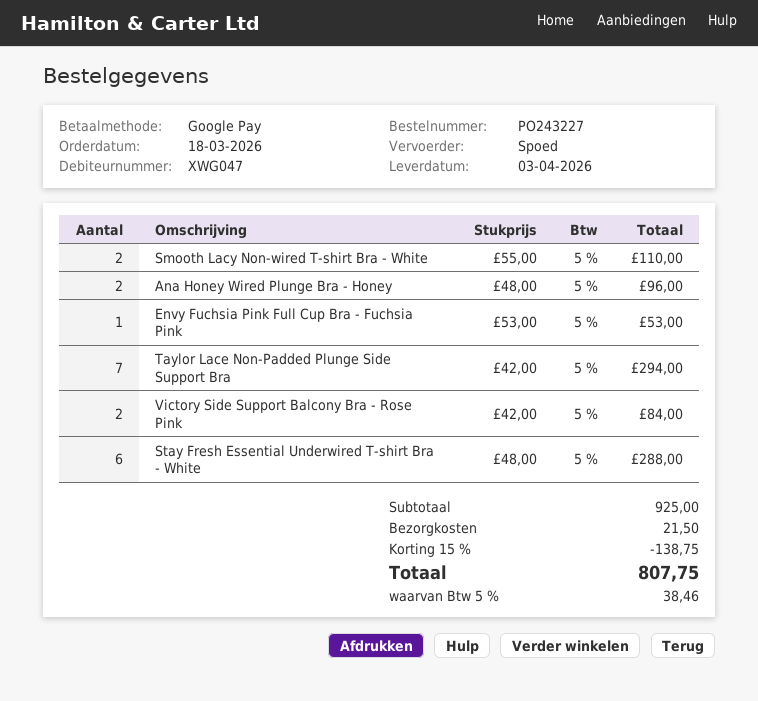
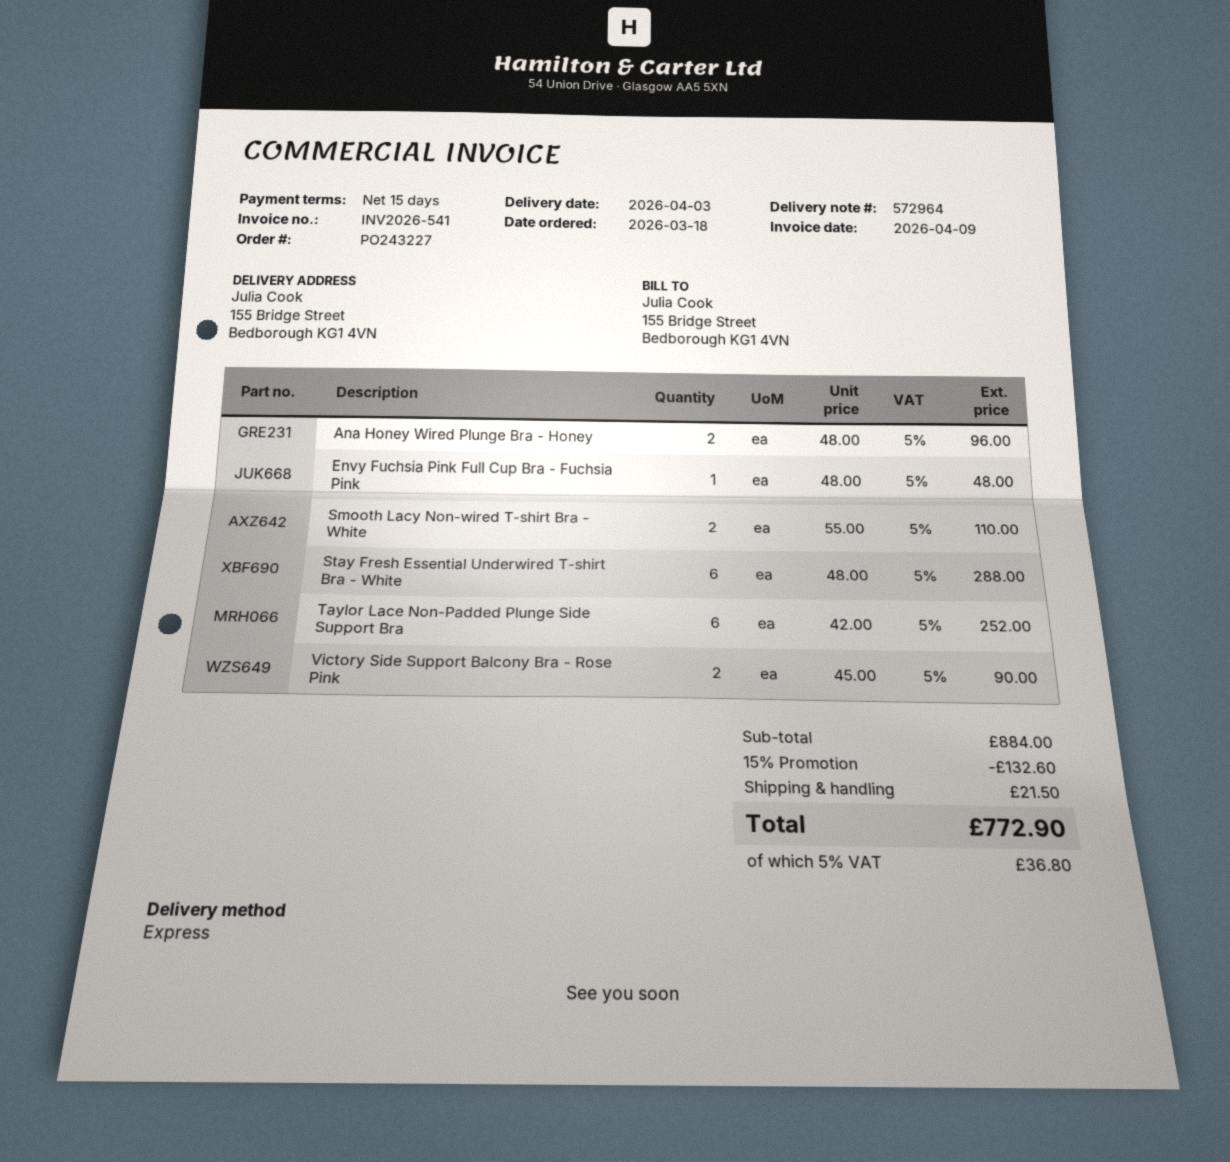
Envy Fuchsia Pink Full Cup Bra - Fuchsia Pink: 1 x 53.00 = 53.00 -> 1 x 48.00 = 48.00
Taylor Lace Non-Padded Plunge Side Support Bra: 7 x 42.00 = 294.00 -> 6 x 42.00 = 252.00
Victory Side Support Balcony Bra - Rose Pink: 2 x 42.00 = 84.00 -> 2 x 45.00 = 90.00
subtotal: 925.00 -> 884.00
discount: 15% = 138.75 -> 15% = 132.60
tax: 5% = 38.46 -> 5% = 36.80
total: 807.75 -> 772.90

